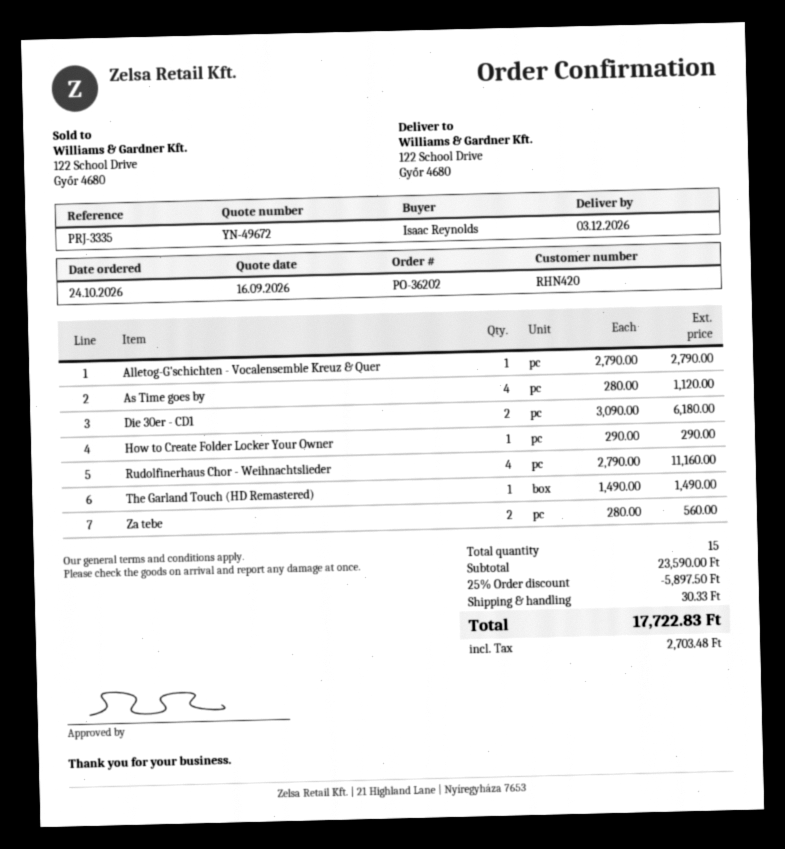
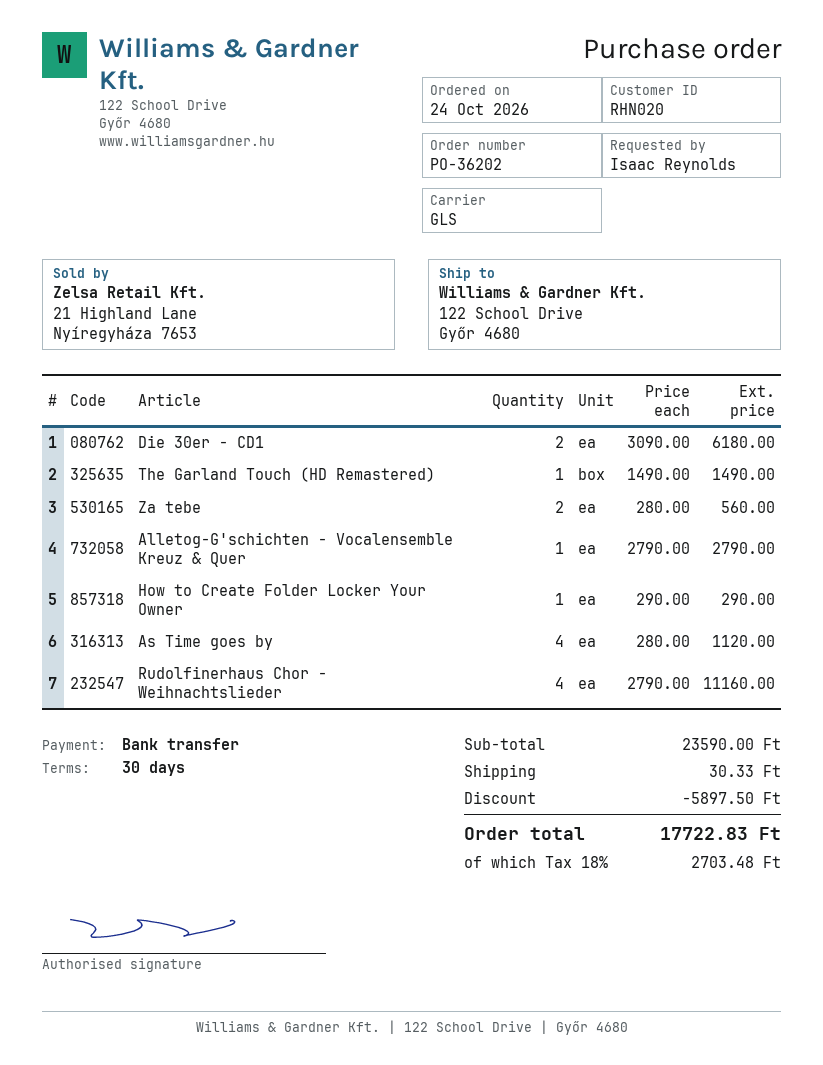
customer number: RHN420 -> RHN020

